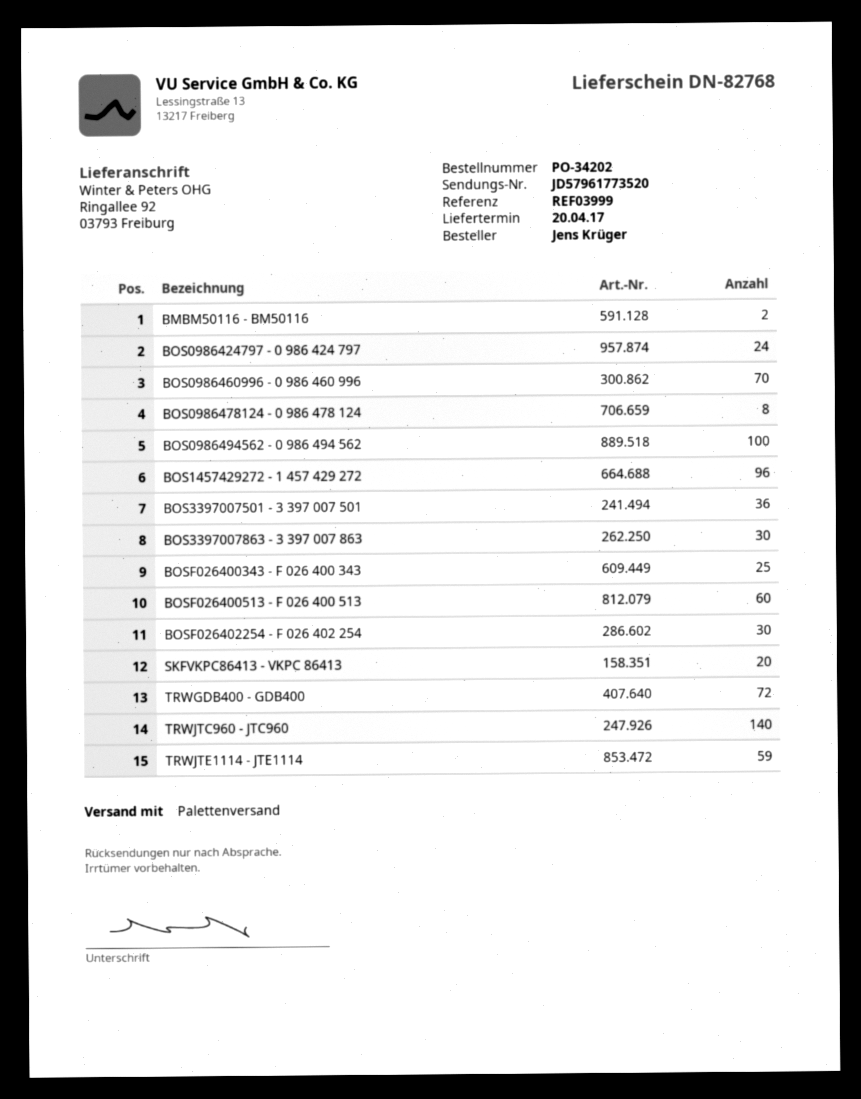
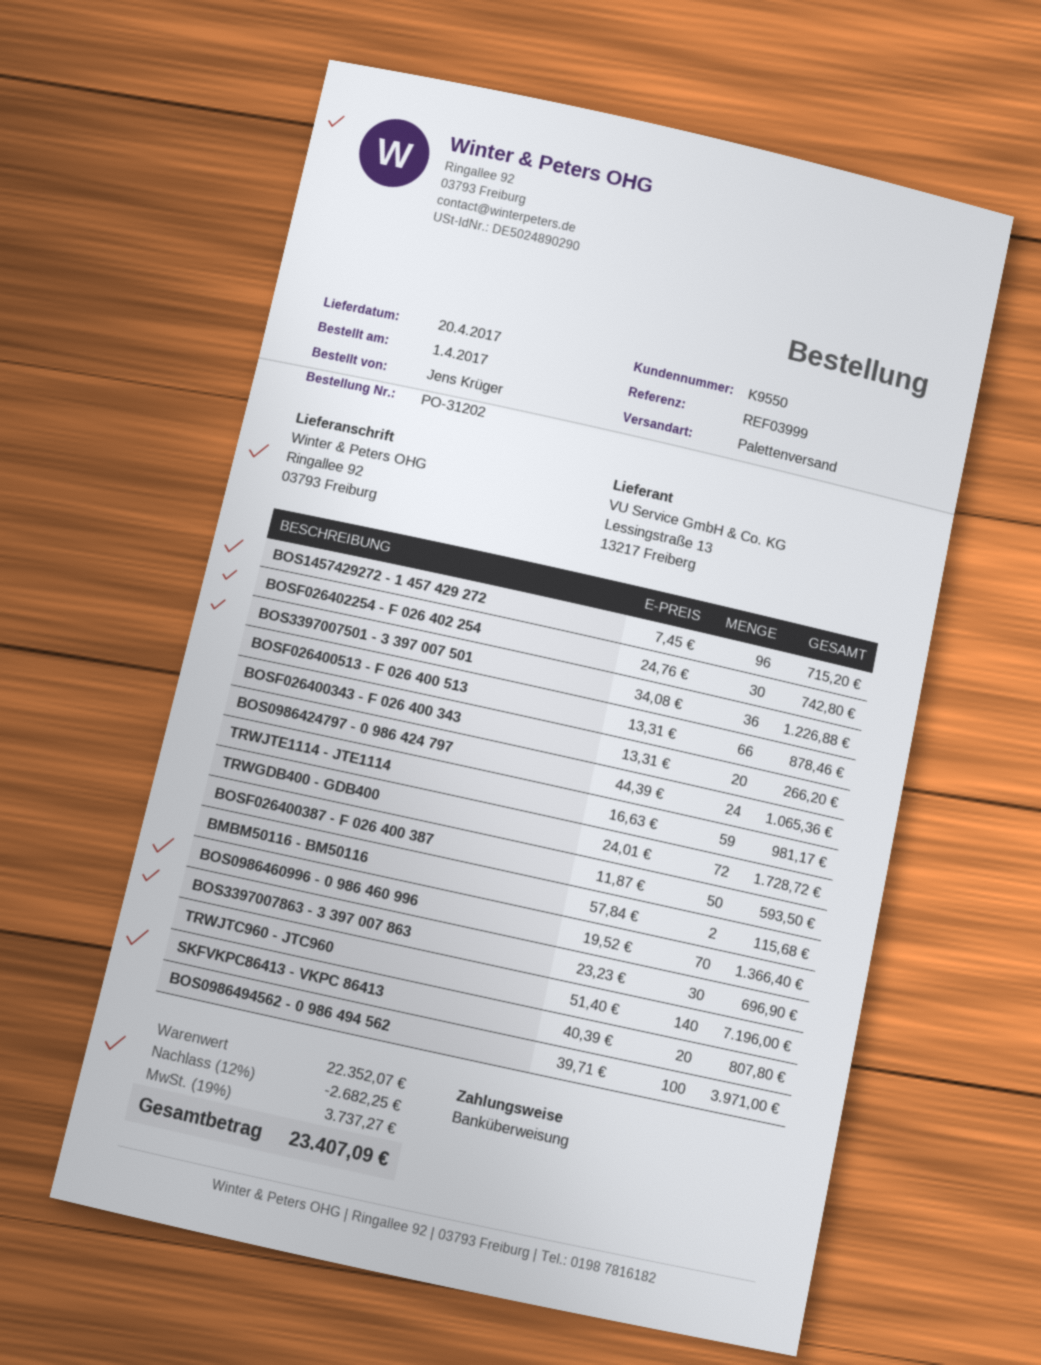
order number: PO-34202 -> PO-31202
BOS0986478124 - 0 986 478 124: 8 -> none
BOSF026400343 - F 026 400 343: 25 -> 20
BOSF026400513 - F 026 400 513: 60 -> 66
BOSF026400387 - F 026 400 387: none -> 50

